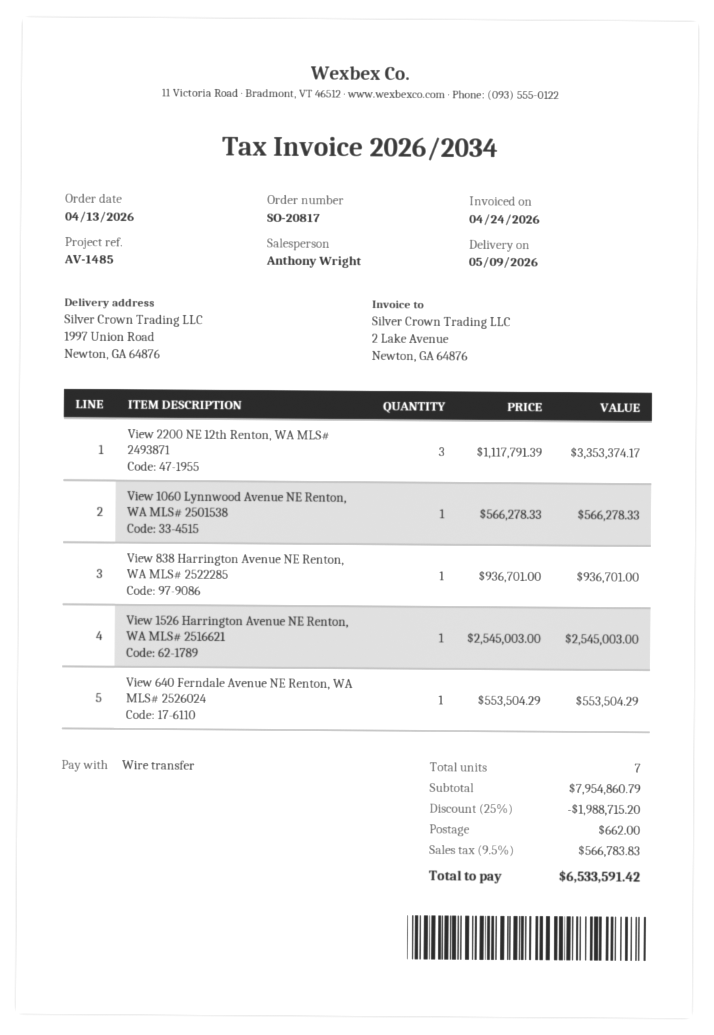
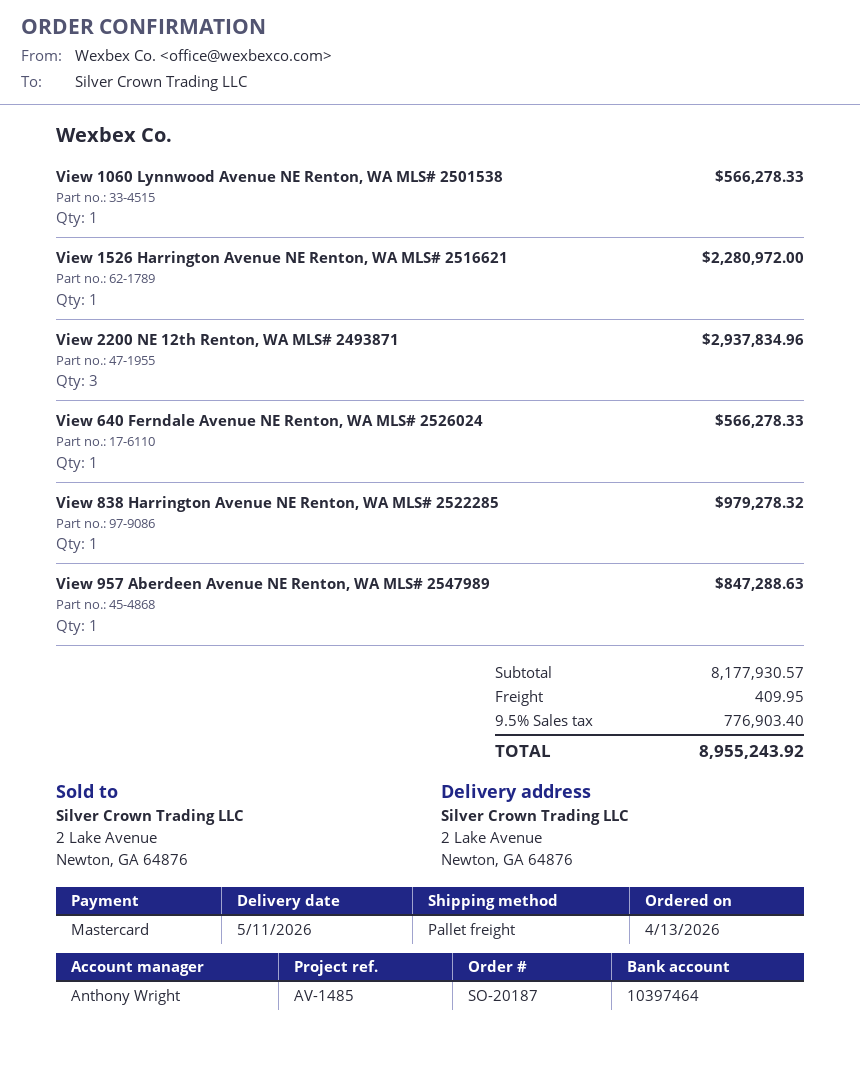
order number: SO-20817 -> SO-20187
delivery date: 2026-05-09 -> 2026-05-11
payment method: bank transfer -> Mastercard
ship to: 1997 Union Road, Newton, GA 64876 -> 2 Lake Avenue, Newton, GA 64876
View 2200 NE 12th Renton, WA MLS# 2493871: 3 for 3353374.17 -> 3 for 2937834.96
View 838 Harrington Avenue NE Renton, WA MLS# 2522285: 1 for 936701.00 -> 1 for 979278.32
View 1526 Harrington Avenue NE Renton, WA MLS# 2516621: 1 for 2545003.00 -> 1 for 2280972.00
View 640 Ferndale Avenue NE Renton, WA MLS# 2526024: 1 for 553504.29 -> 1 for 566278.33
View 957 Aberdeen Avenue NE Renton, WA MLS# 2547989: none -> 1 for 847288.63
subtotal: 7954860.79 -> 8177930.57
discount: 25% = 1988715.20 -> none
shipping: 662.00 -> 409.95
tax: 9.5% = 566783.83 -> 9.5% = 776903.40
total: 6533591.42 -> 8955243.92

